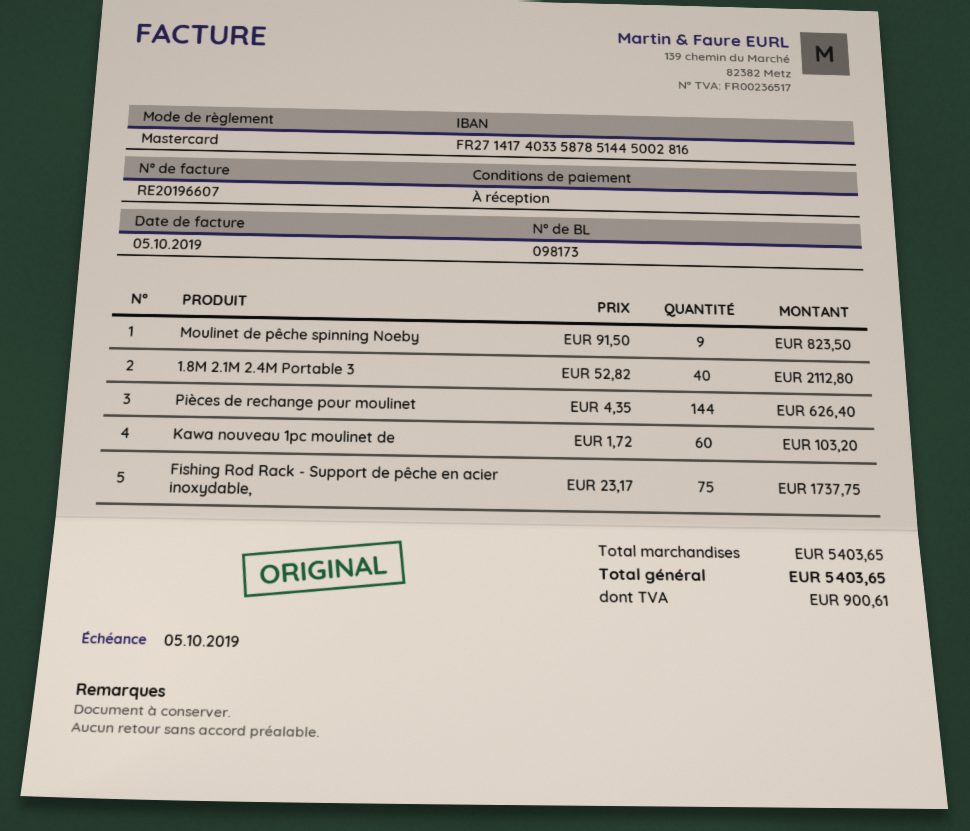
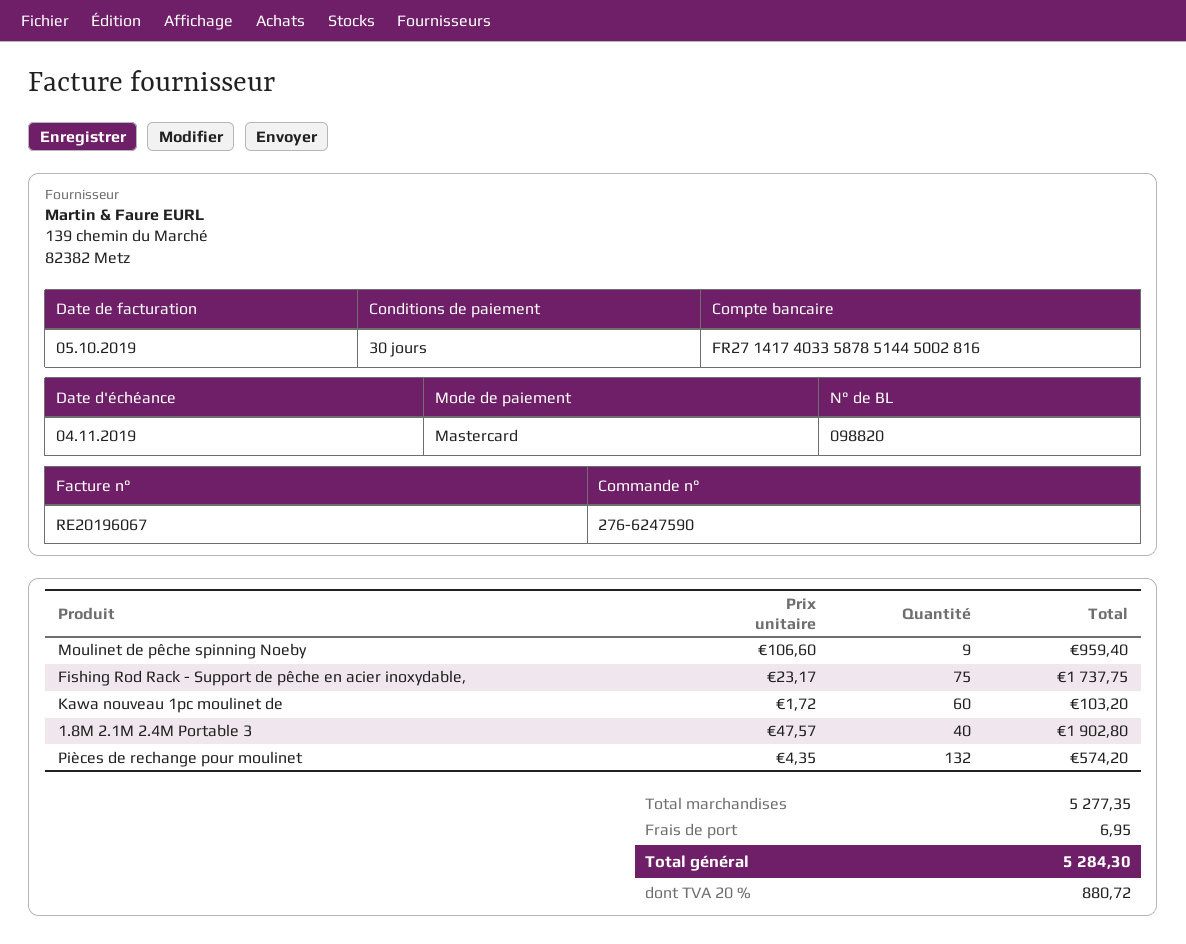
delivery note number: 098173 -> 098820
invoice number: RE20196607 -> RE20196067
payment terms: on receipt -> 30 days
due date: 2019-10-05 -> 2019-11-04
Moulinet de pêche spinning Noeby: 9 x 91.50 = 823.50 -> 9 x 106.60 = 959.40
1.8M 2.1M 2.4M Portable 3: 40 x 52.82 = 2112.80 -> 40 x 47.57 = 1902.80
Pièces de rechange pour moulinet: 144 x 4.35 = 626.40 -> 132 x 4.35 = 574.20
subtotal: 5403.65 -> 5277.35
shipping: none -> 6.95
tax: 900.61 -> 880.72
total: 5403.65 -> 5284.30

